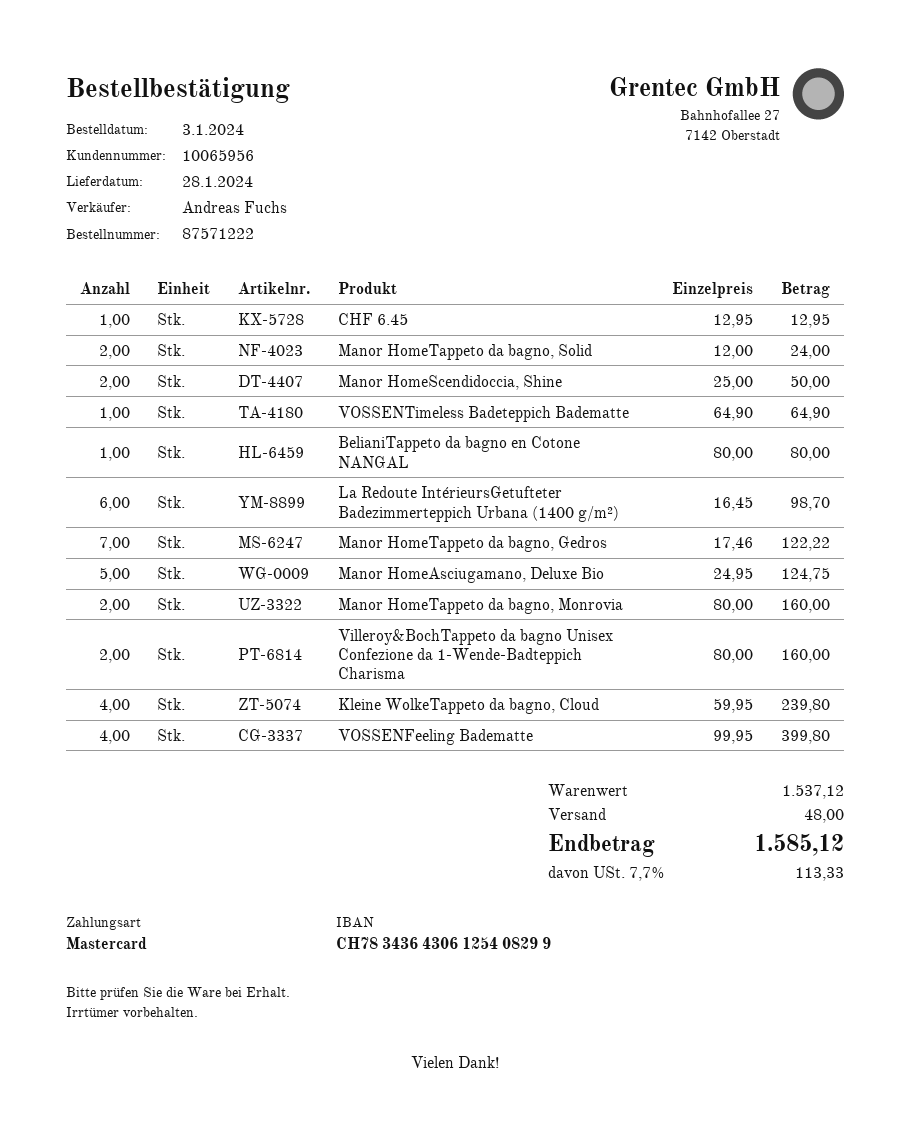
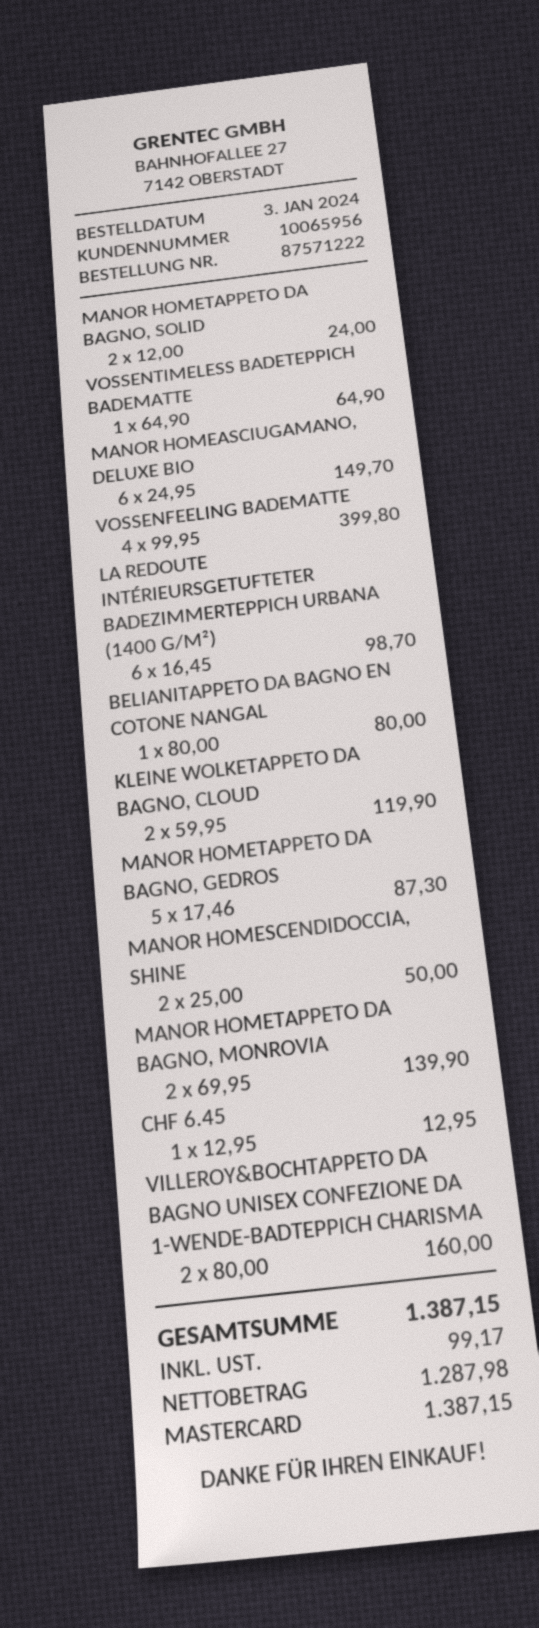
Manor HomeTappeto da bagno, Gedros: 7 x 17.46 = 122.22 -> 5 x 17.46 = 87.30
Manor HomeAsciugamano, Deluxe Bio: 5 x 24.95 = 124.75 -> 6 x 24.95 = 149.70
Manor HomeTappeto da bagno, Monrovia: 2 x 80.00 = 160.00 -> 2 x 69.95 = 139.90
Kleine WolkeTappeto da bagno, Cloud: 4 x 59.95 = 239.80 -> 2 x 59.95 = 119.90
shipping: 48.00 -> none
tax: 113.33 -> 99.17
total: 1585.12 -> 1387.15

